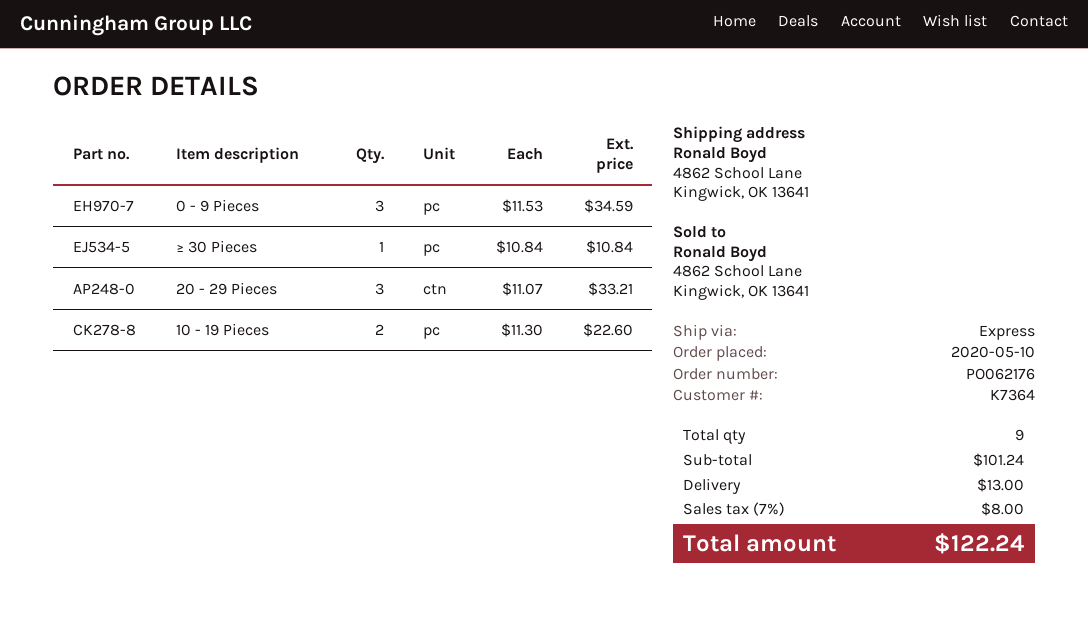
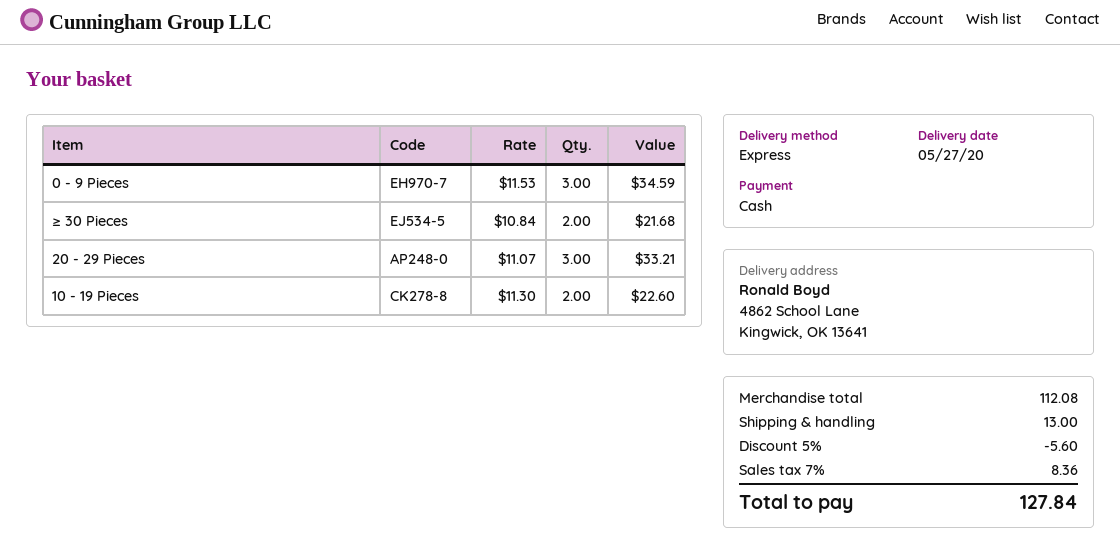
≥ 30 Pieces: 1 x 10.84 = 10.84 -> 2 x 10.84 = 21.68
subtotal: 101.24 -> 112.08
discount: none -> 5% = 5.60
tax: 7% = 8.00 -> 7% = 8.36
total: 122.24 -> 127.84

